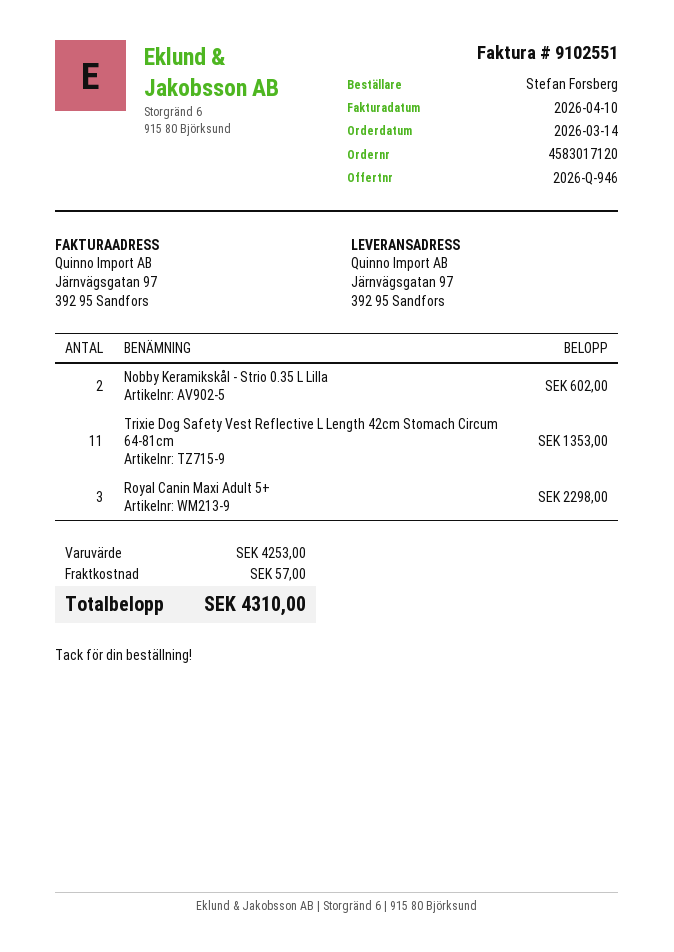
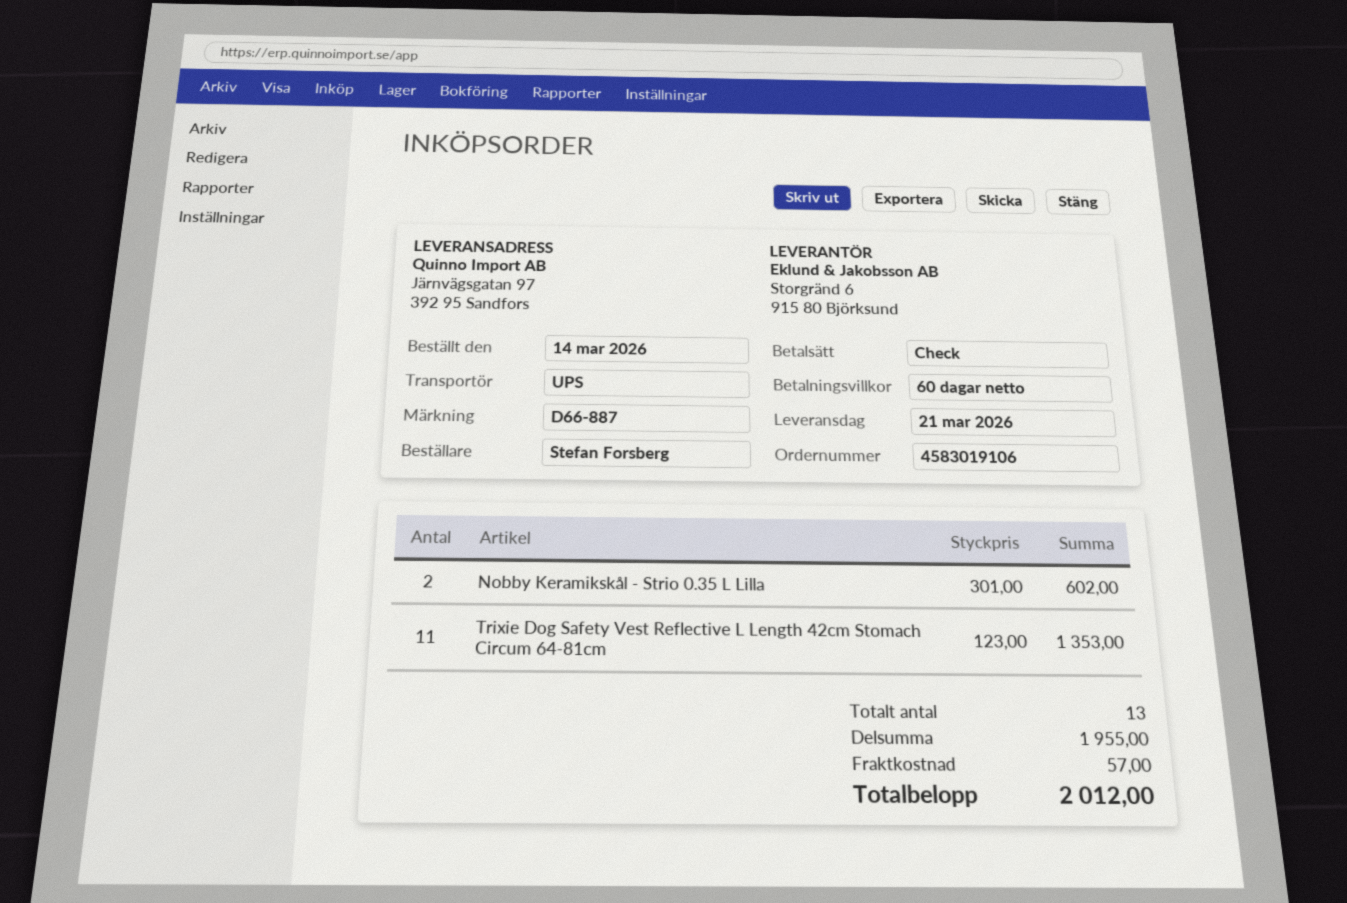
order number: 4583017120 -> 4583019106
Royal Canin Maxi Adult 5+: 3 for 2298.00 -> none
subtotal: 4253.00 -> 1955.00
total: 4310.00 -> 2012.00

